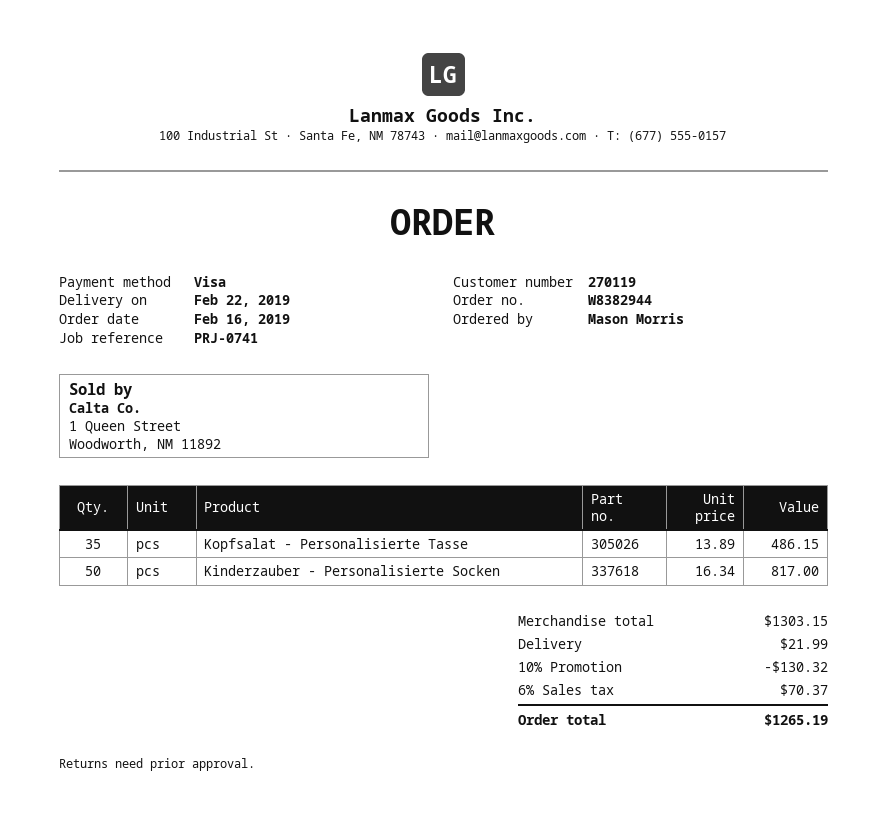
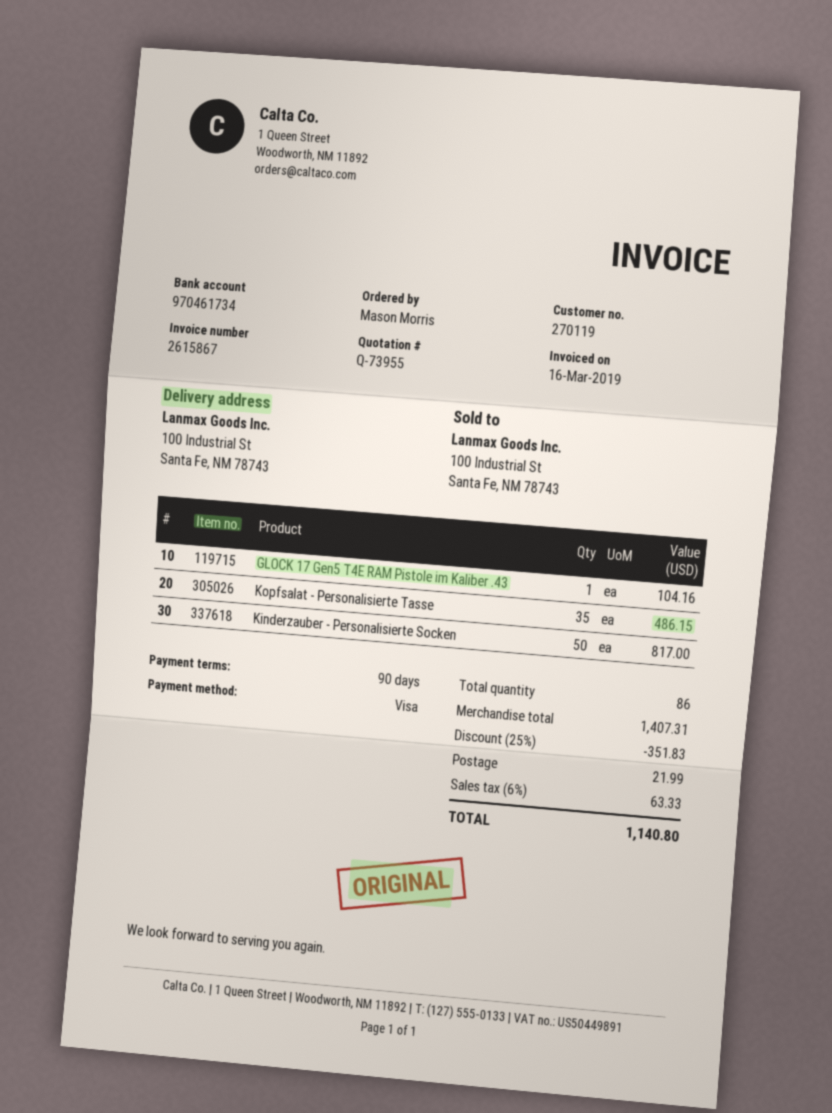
GLOCK 17 Gen5 T4E RAM Pistole im Kaliber .43: none -> 1 for 104.16
subtotal: 1303.15 -> 1407.31
discount: 10% = 130.32 -> 25% = 351.83
tax: 6% = 70.37 -> 6% = 63.33
total: 1265.19 -> 1140.80

